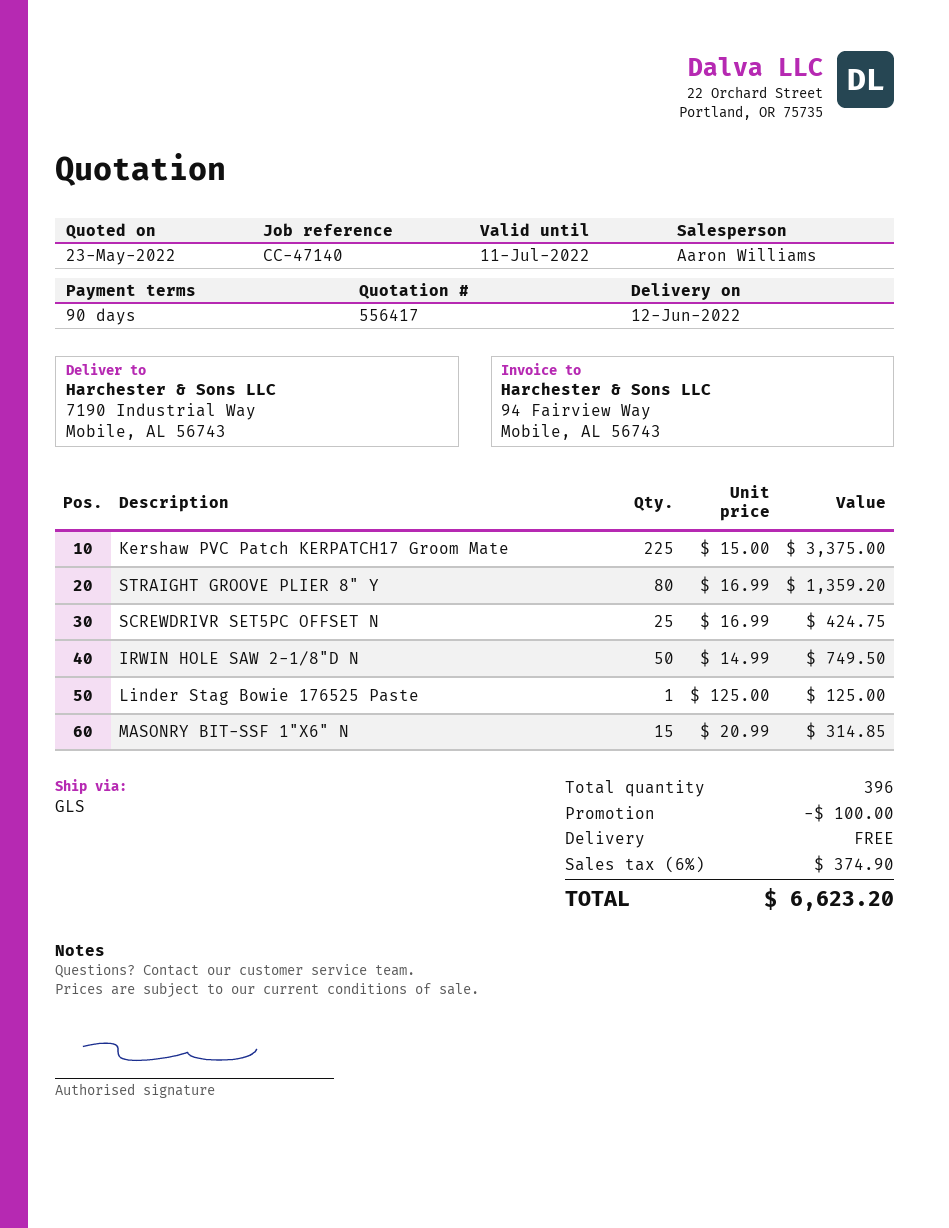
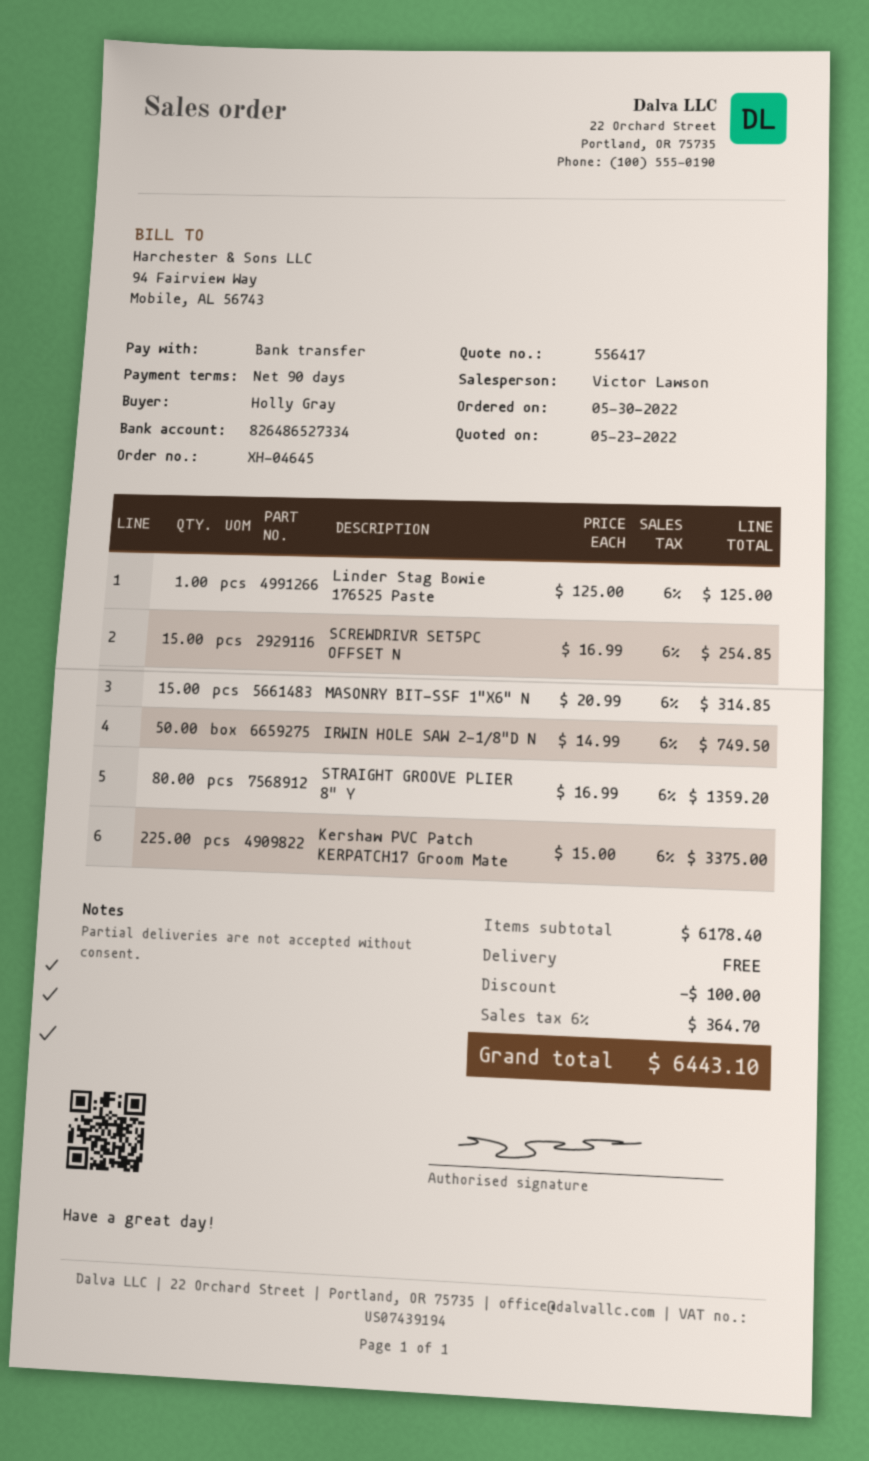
sales rep: Aaron Williams -> Victor Lawson
SCREWDRIVR SET5PC OFFSET N: 25 x 16.99 = 424.75 -> 15 x 16.99 = 254.85
tax: 6% = 374.90 -> 6% = 364.70
total: 6623.20 -> 6443.10

